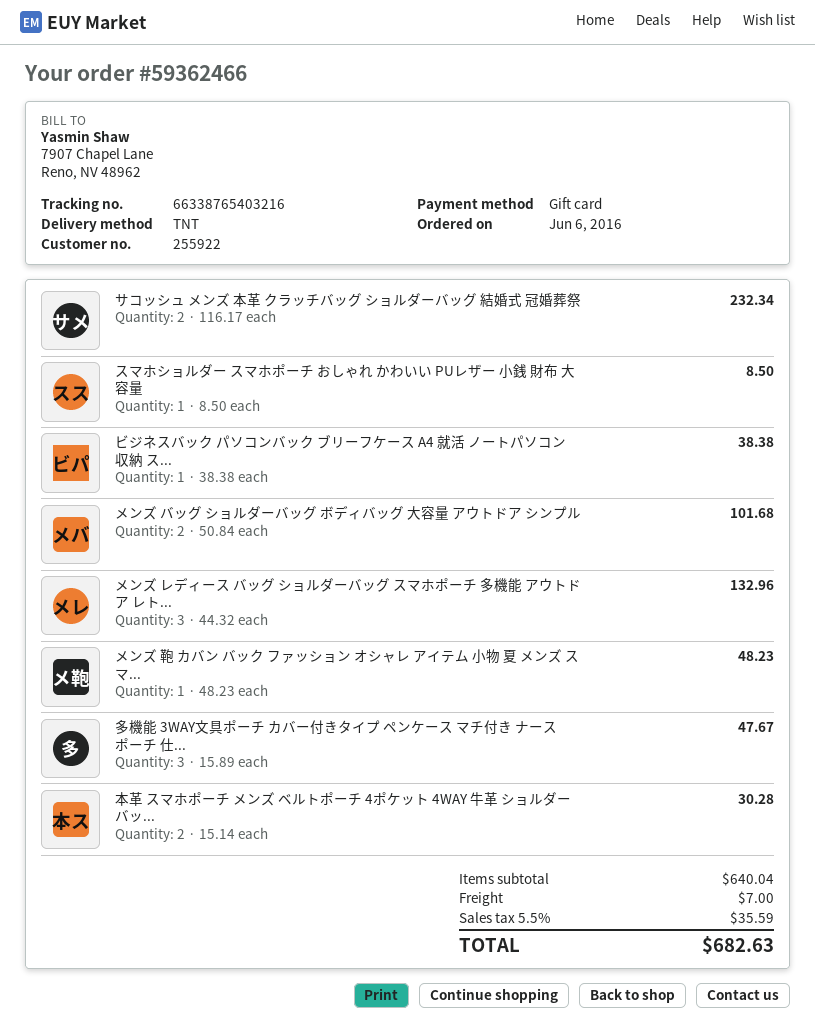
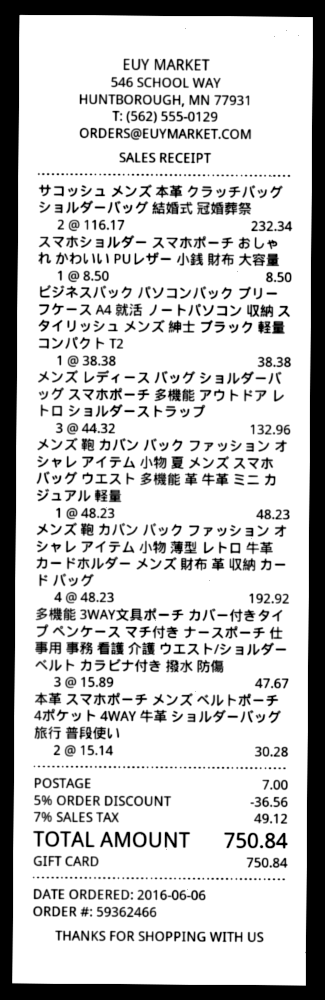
メンズ バッグ ショルダーバッグ ボディバッグ 大容量 アウトドア シンプル: 2 x 50.84 = 101.68 -> none
メンズ 鞄 カバン バック ファッション オシャレ アイテム 小物 薄型 レトロ 牛革 カードホルダー メンズ 財布 革 収納 カード バッグ: none -> 4 x 48.23 = 192.92
discount: none -> 5% = 36.56
tax: 5.5% = 35.59 -> 7% = 49.12
total: 682.63 -> 750.84

